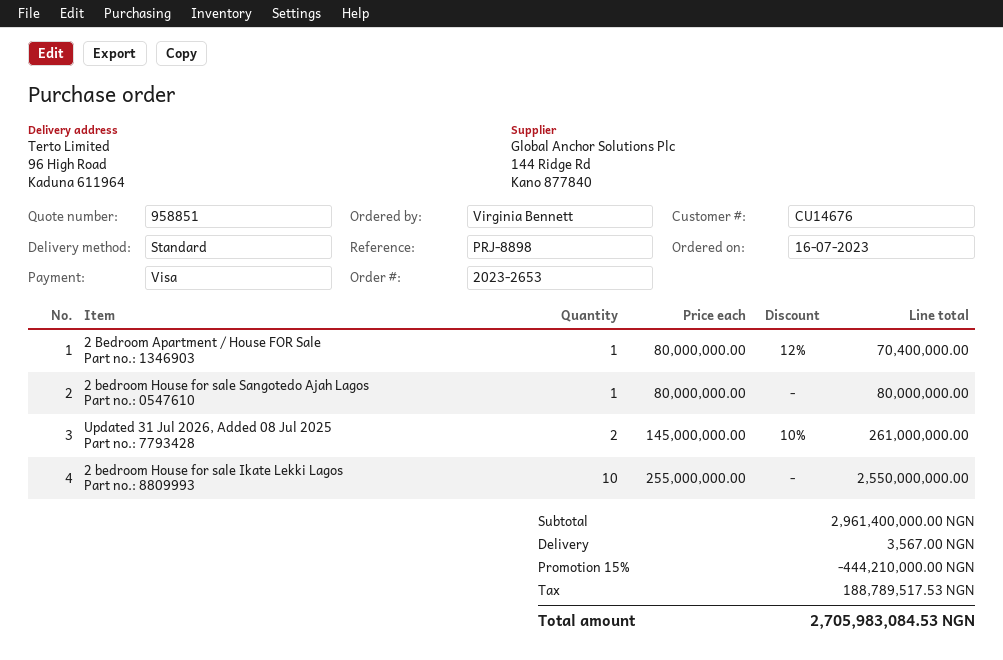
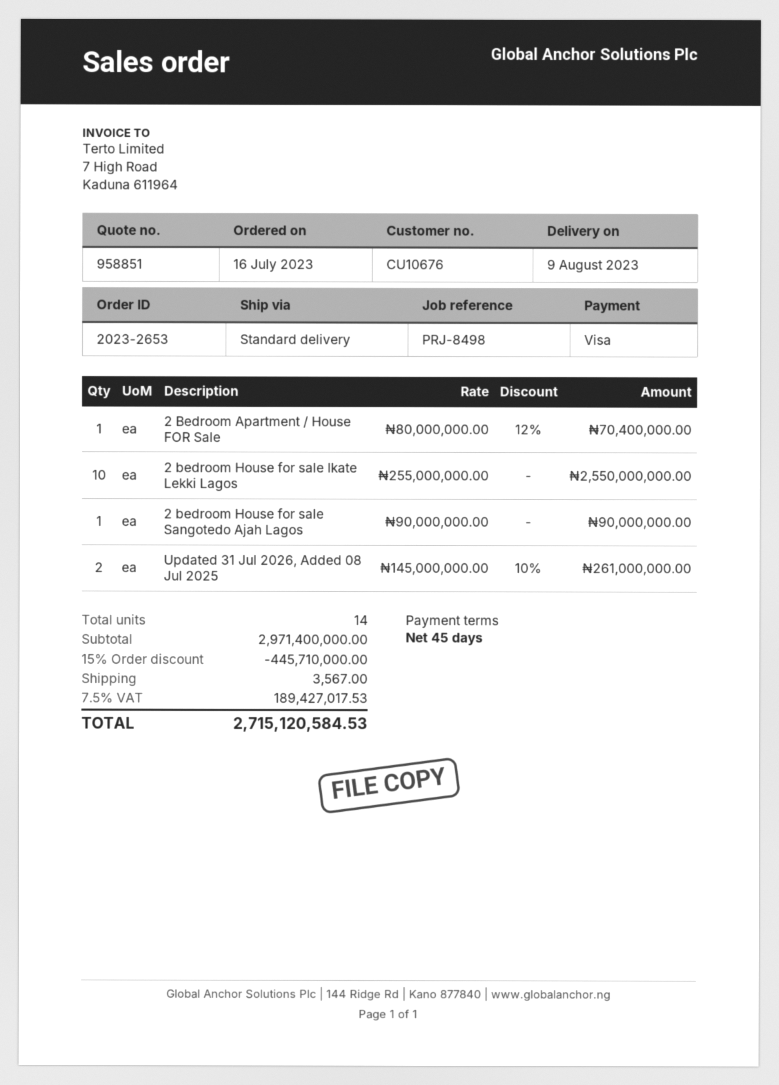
customer number: CU14676 -> CU10676
reference: PRJ-8898 -> PRJ-8498
2 bedroom House for sale Sangotedo Ajah Lagos: 1 x 80000000.00 = 80000000.00 -> 1 x 90000000.00 = 90000000.00
subtotal: 2961400000.00 -> 2971400000.00
discount: 15% = 444210000.00 -> 15% = 445710000.00
tax: 188789517.53 -> 189427017.53
total: 2705983084.53 -> 2715120584.53

